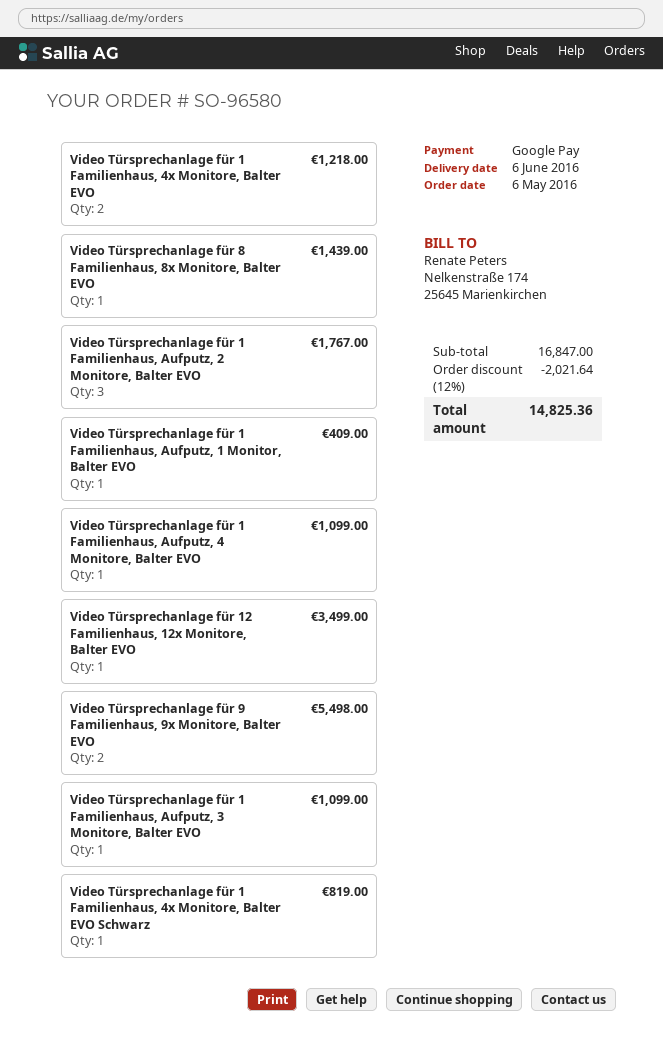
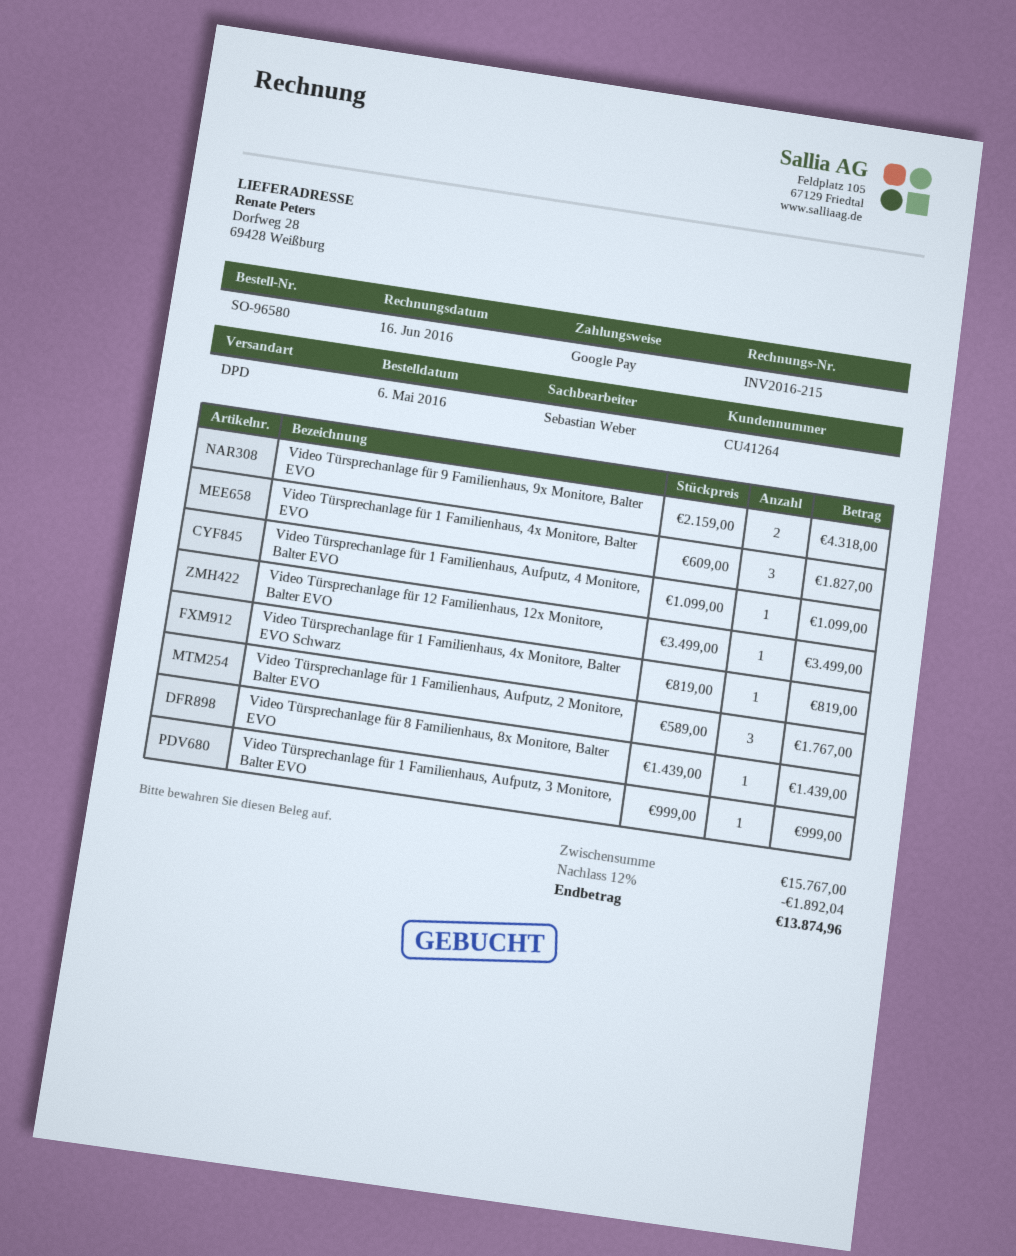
Video Türsprechanlage für 1 Familienhaus, 4x Monitore, Balter EVO: 2 for 1218.00 -> 3 for 1827.00
Video Türsprechanlage für 1 Familienhaus, Aufputz, 1 Monitor, Balter EVO: 1 for 409.00 -> none
Video Türsprechanlage für 9 Familienhaus, 9x Monitore, Balter EVO: 2 for 5498.00 -> 2 for 4318.00
Video Türsprechanlage für 1 Familienhaus, Aufputz, 3 Monitore, Balter EVO: 1 for 1099.00 -> 1 for 999.00
subtotal: 16847.00 -> 15767.00
discount: 12% = 2021.64 -> 12% = 1892.04
total: 14825.36 -> 13874.96

